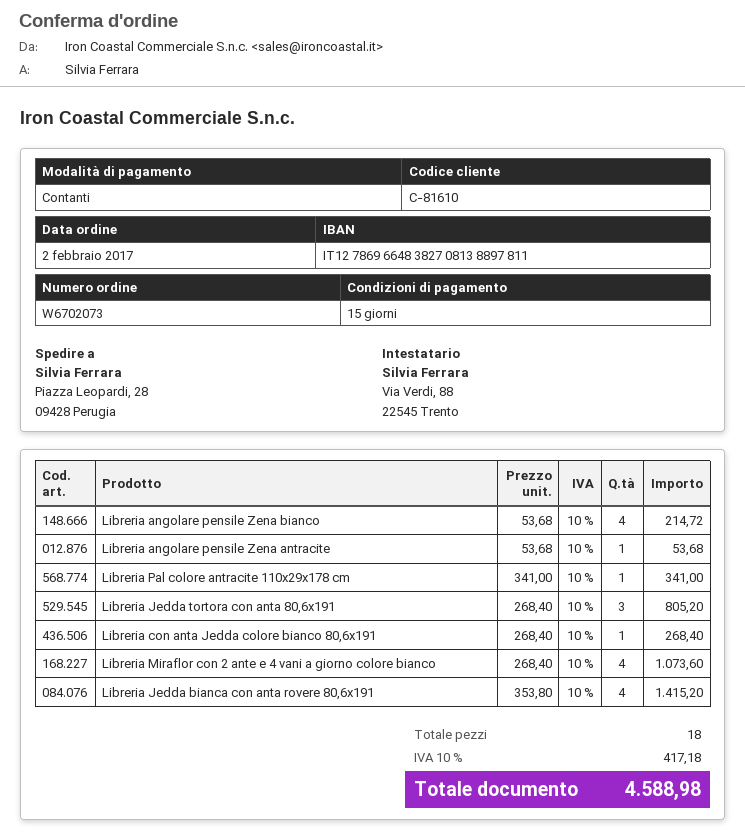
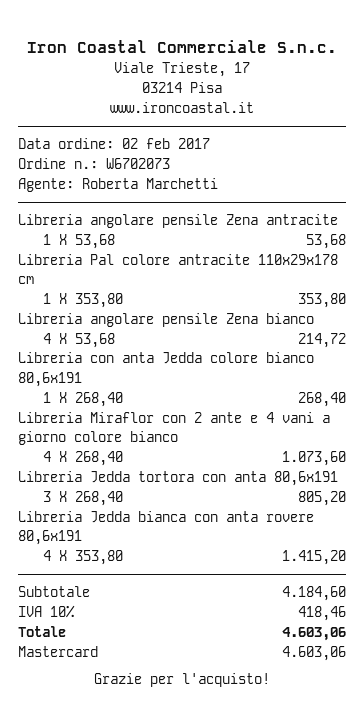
payment method: cash -> Mastercard
Libreria Pal colore antracite 110x29x178 cm: 1 x 341.00 = 341.00 -> 1 x 353.80 = 353.80
tax: 10% = 417.18 -> 10% = 418.46
total: 4588.98 -> 4603.06

